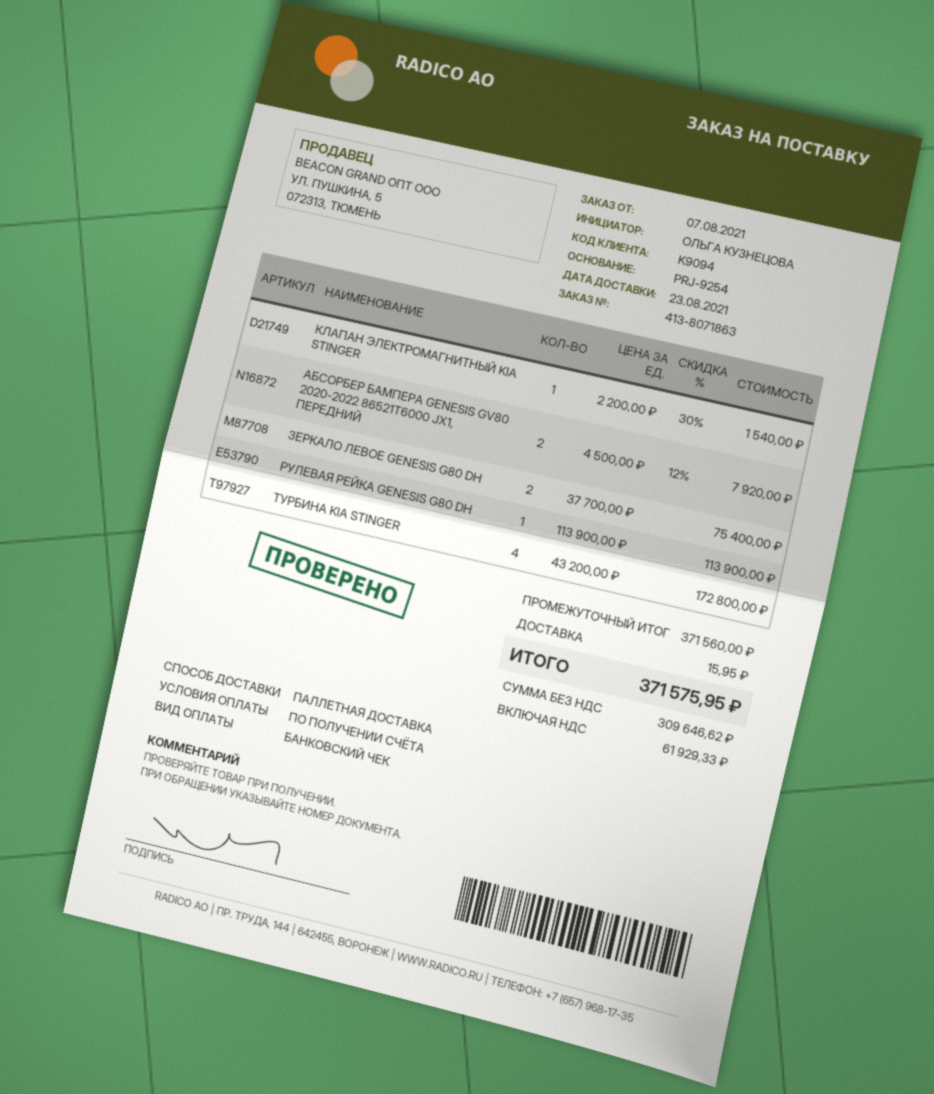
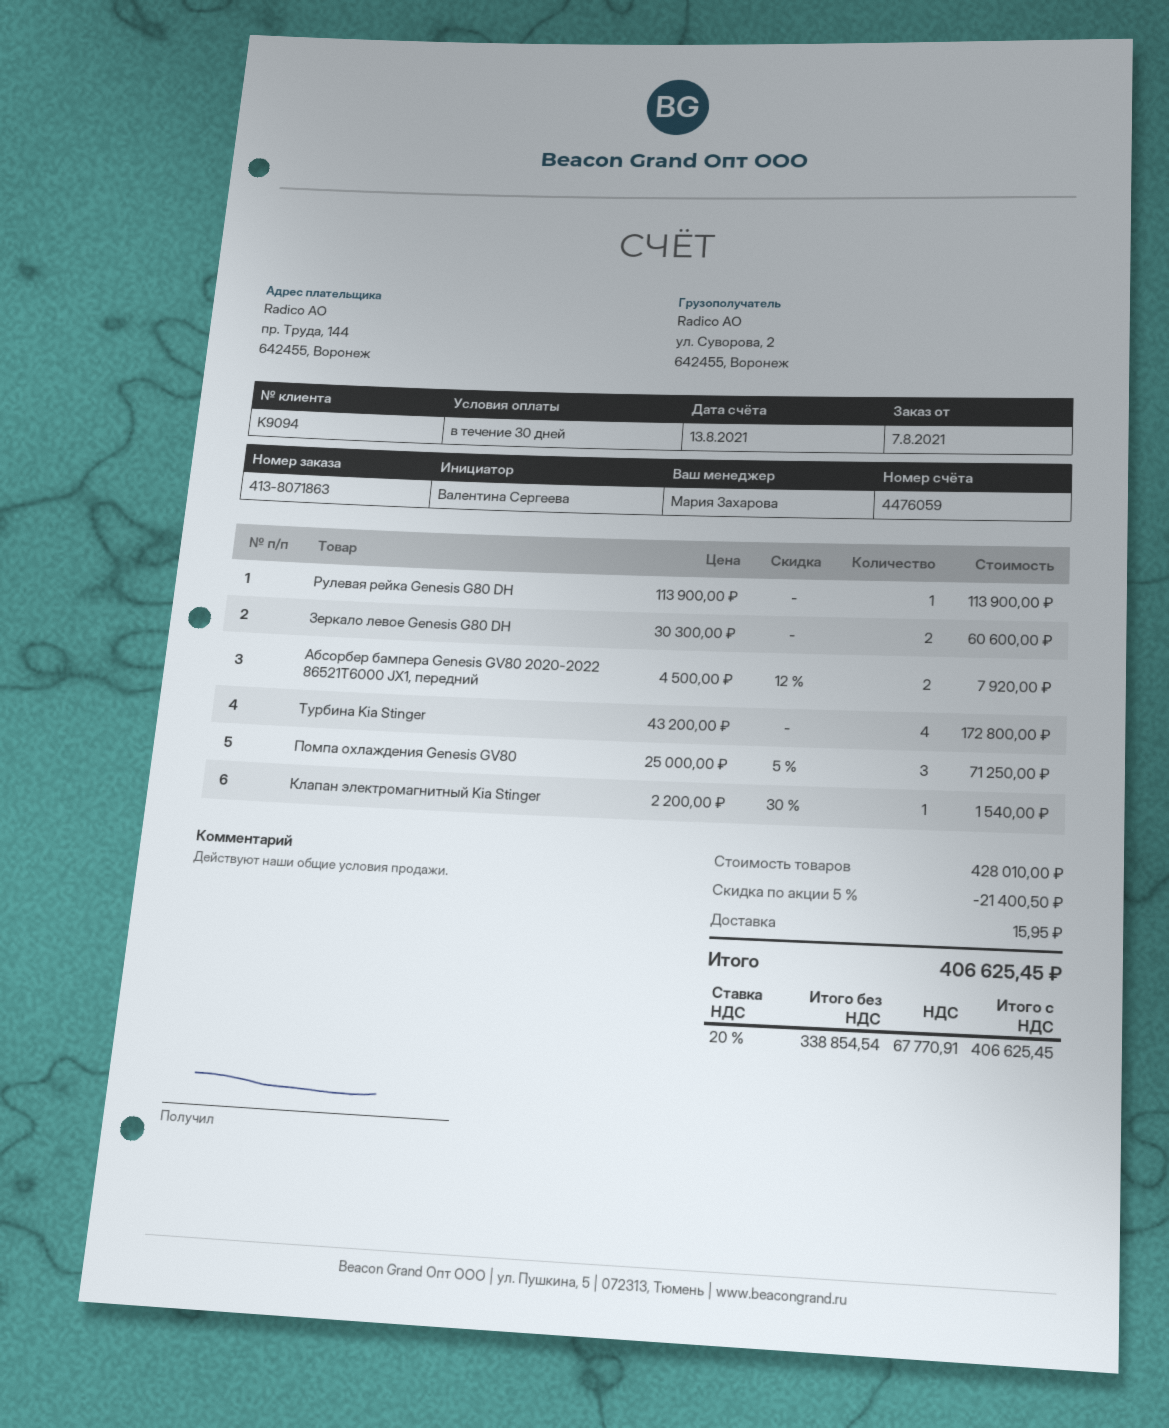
payment terms: on receipt -> 30 days
ordered by: ОЛЬГА КУЗНЕЦОВА -> Валентина Сергеева
ЗЕРКАЛО ЛЕВОЕ GENESIS G80 DH: 2 x 37700.00 = 75400.00 -> 2 x 30300.00 = 60600.00
Помпа охлаждения Genesis GV80: none -> 3 x 25000.00 - 5% = 71250.00
subtotal: 371560.00 -> 428010.00
discount: none -> 5% = 21400.50
net: 309646.62 -> 338854.54
tax: 61929.33 -> 67770.91
total: 371575.95 -> 406625.45

